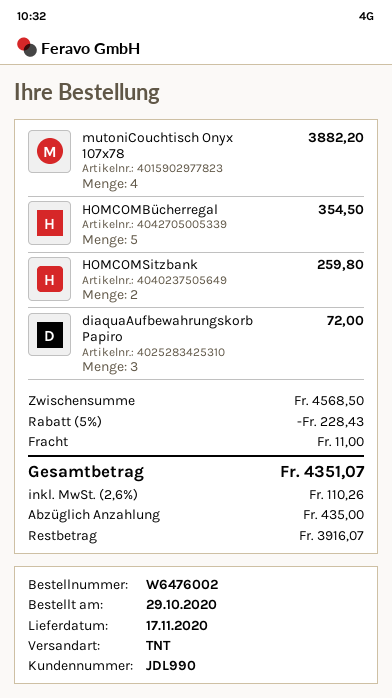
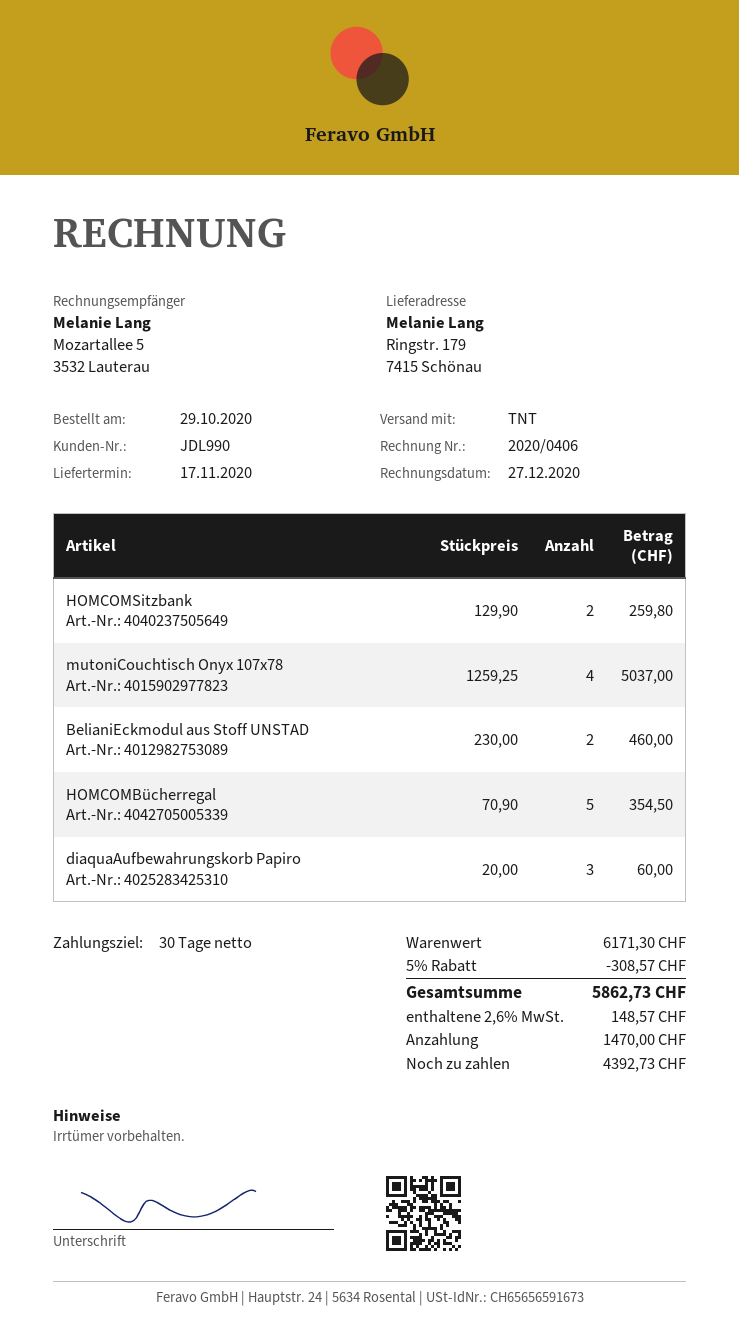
mutoniCouchtisch Onyx 107x78: 4 for 3882.20 -> 4 for 5037.00
diaquaAufbewahrungskorb Papiro: 3 for 72.00 -> 3 for 60.00
BelianiEckmodul aus Stoff UNSTAD: none -> 2 for 460.00
subtotal: 4568.50 -> 6171.30
discount: 5% = 228.43 -> 5% = 308.57
shipping: 11.00 -> none
tax: 2.6% = 110.26 -> 2.6% = 148.57
total: 4351.07 -> 5862.73
deposit: 435.00 -> 1470.00
balance: 3916.07 -> 4392.73

